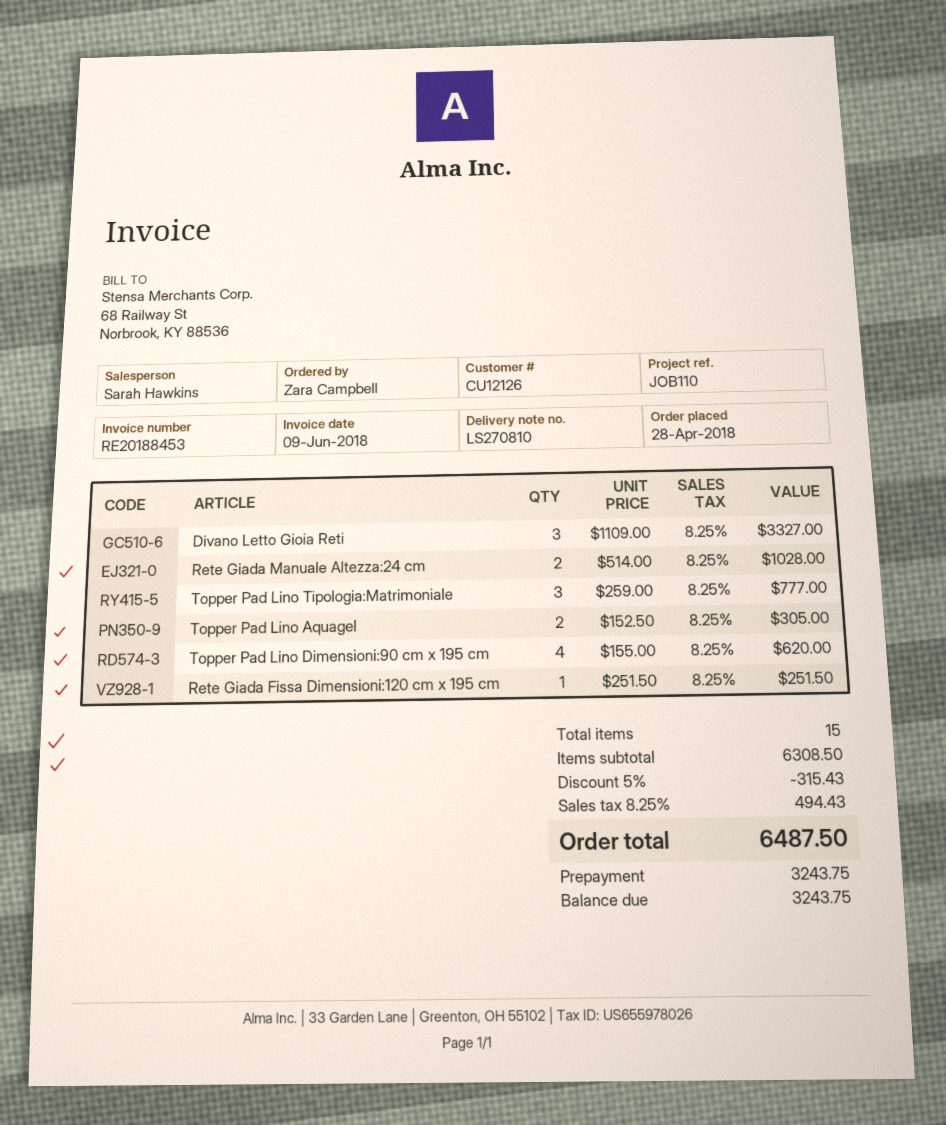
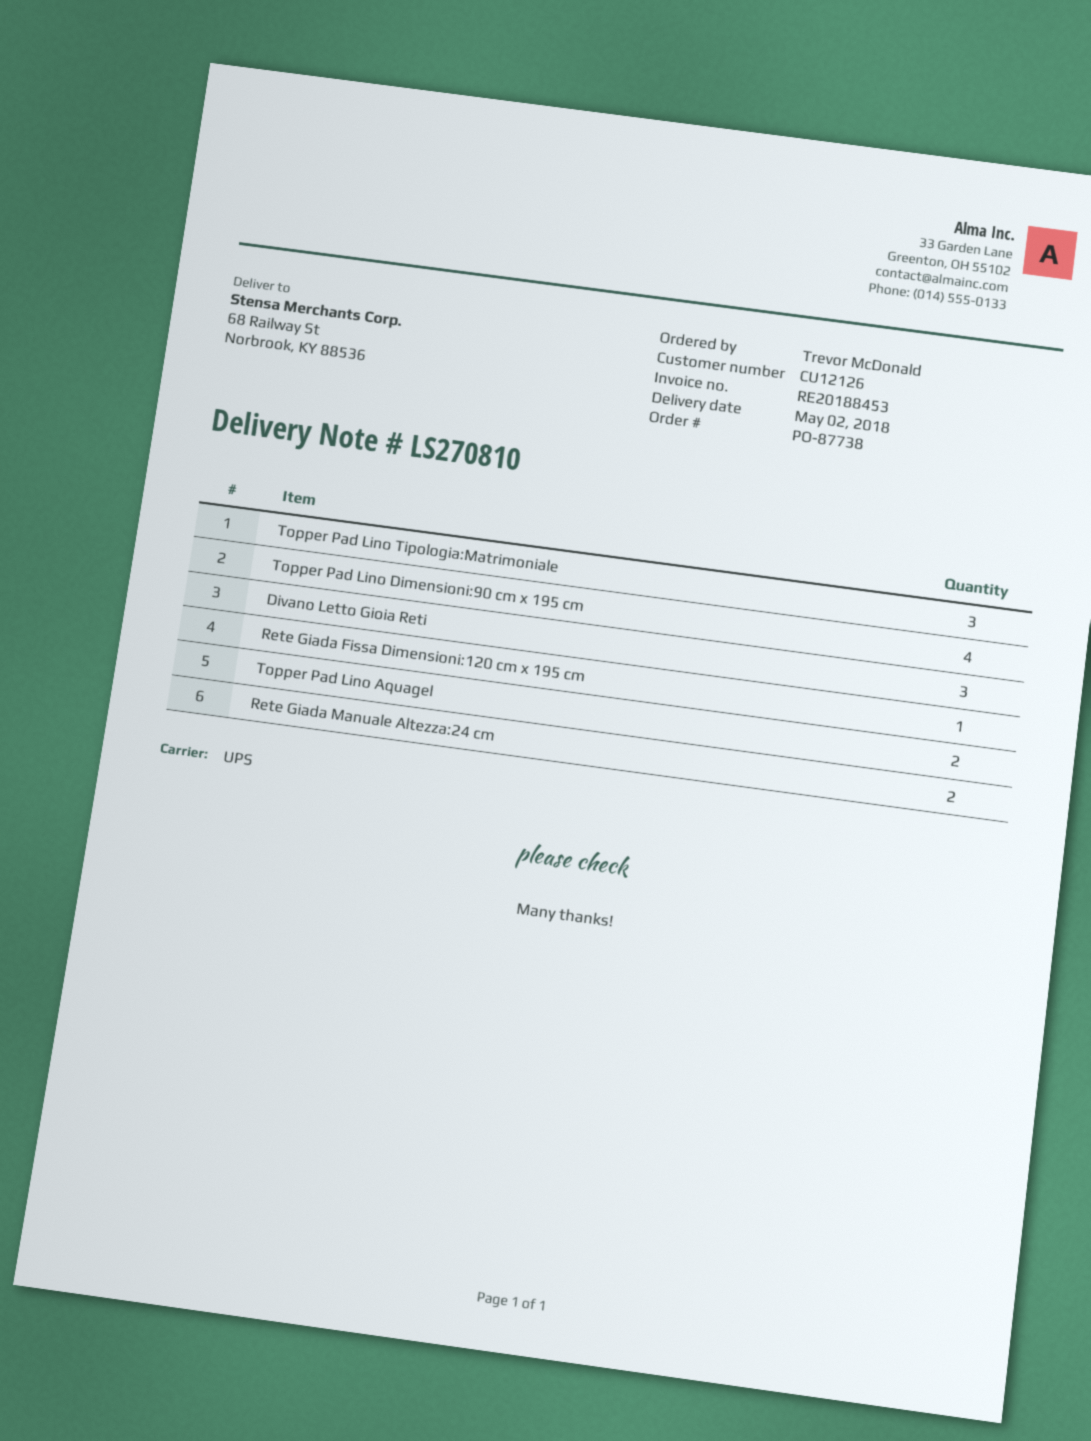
ordered by: Zara Campbell -> Trevor McDonald

